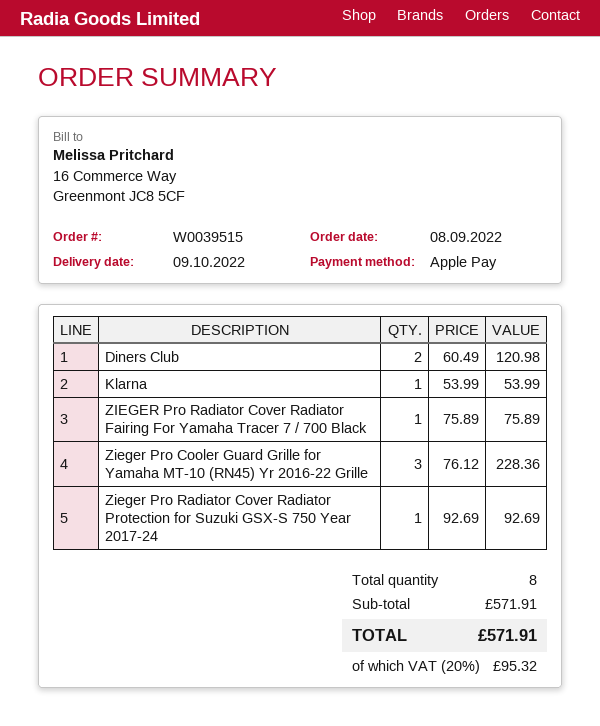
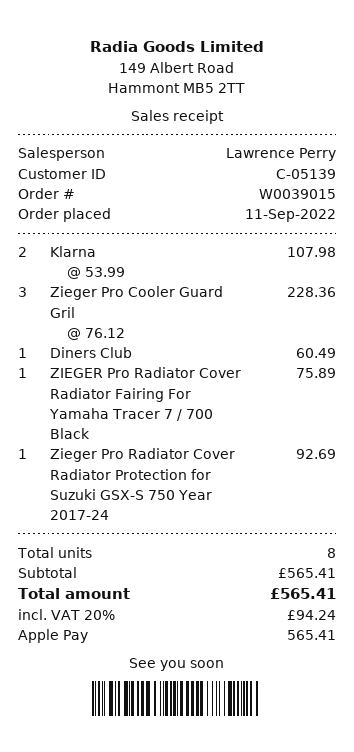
order number: W0039515 -> W0039015
order date: 2022-09-08 -> 2022-09-11
Diners Club: 2 x 60.49 = 120.98 -> 1 x 60.49 = 60.49
Klarna: 1 x 53.99 = 53.99 -> 2 x 53.99 = 107.98
subtotal: 571.91 -> 565.41
tax: 20% = 95.32 -> 20% = 94.24
total: 571.91 -> 565.41

